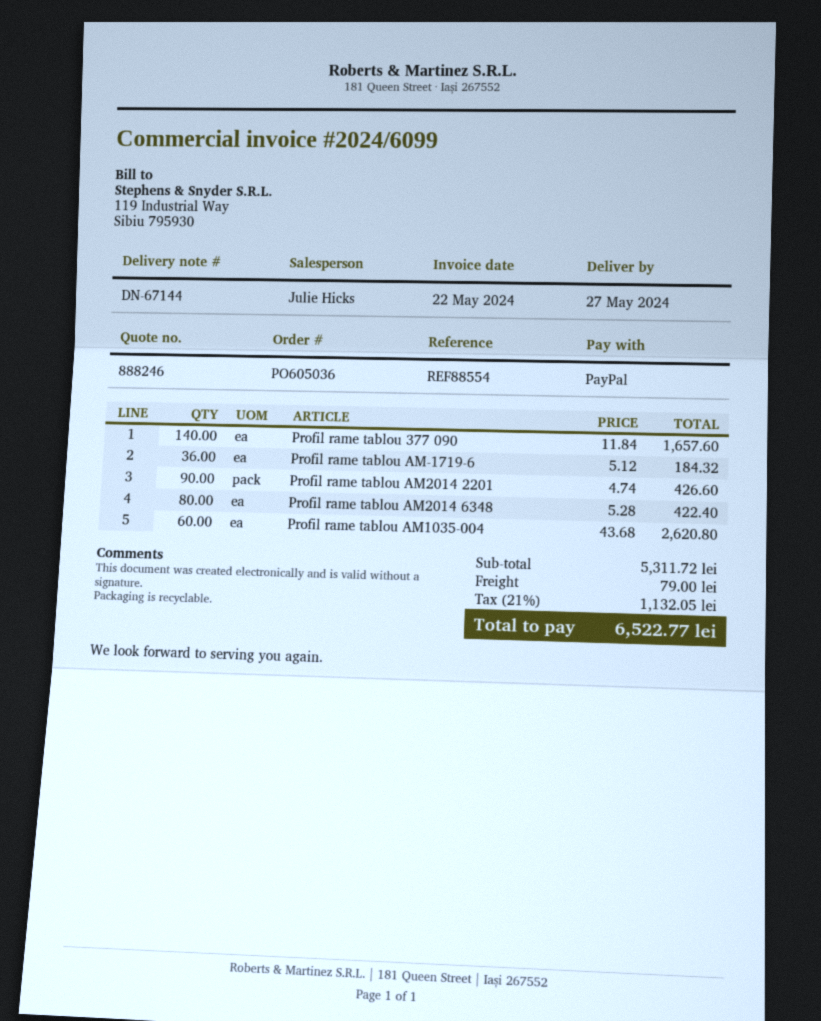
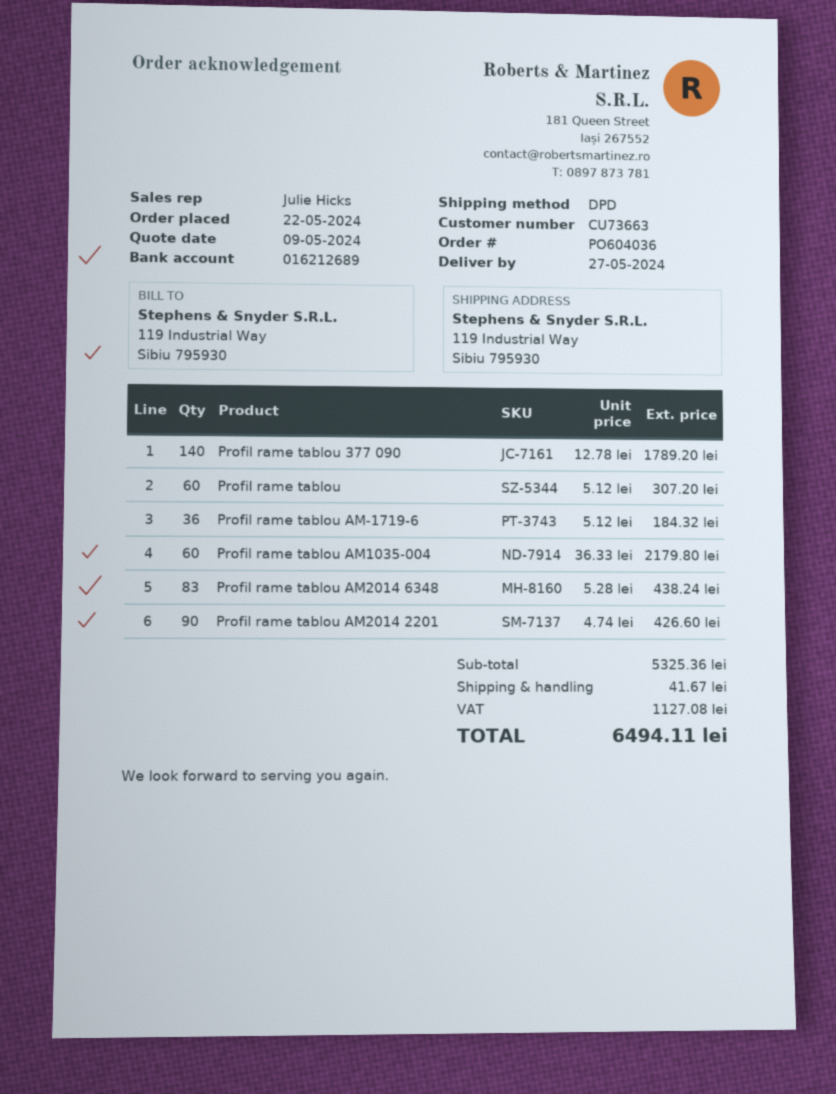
order number: PO605036 -> PO604036
Profil rame tablou 377 090: 140 x 11.84 = 1657.60 -> 140 x 12.78 = 1789.20
Profil rame tablou AM2014 6348: 80 x 5.28 = 422.40 -> 83 x 5.28 = 438.24
Profil rame tablou AM1035-004: 60 x 43.68 = 2620.80 -> 60 x 36.33 = 2179.80
Profil rame tablou: none -> 60 x 5.12 = 307.20
subtotal: 5311.72 -> 5325.36
shipping: 79.00 -> 41.67
tax: 1132.05 -> 1127.08
total: 6522.77 -> 6494.11

